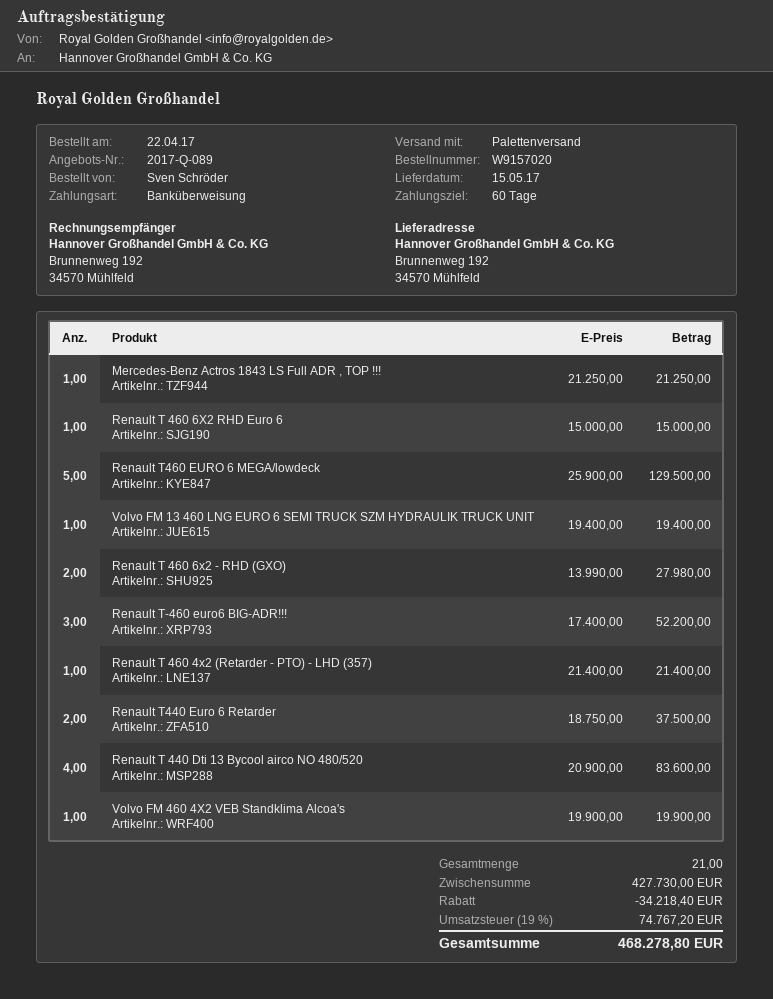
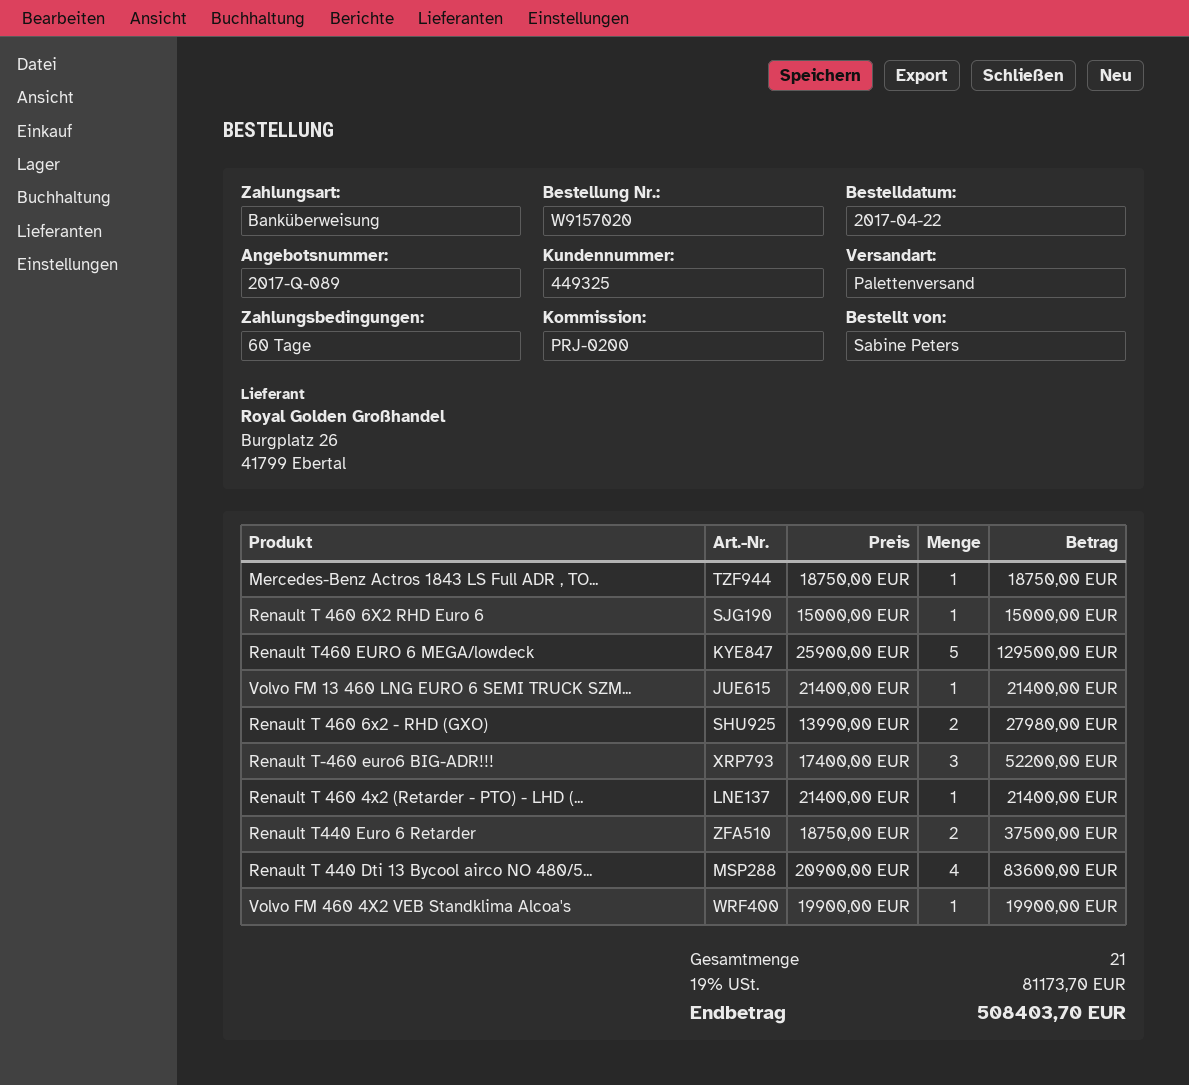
ordered by: Sven Schröder -> Sabine Peters
Mercedes-Benz Actros 1843 LS Full ADR , TOP !!!: 1 x 21250.00 = 21250.00 -> 1 x 18750.00 = 18750.00
Volvo FM 13 460 LNG EURO 6 SEMI TRUCK SZM HYDRAULIK TRUCK UNIT: 1 x 19400.00 = 19400.00 -> 1 x 21400.00 = 21400.00
discount: 34218.40 -> none
tax: 19% = 74767.20 -> 19% = 81173.70
total: 468278.80 -> 508403.70

